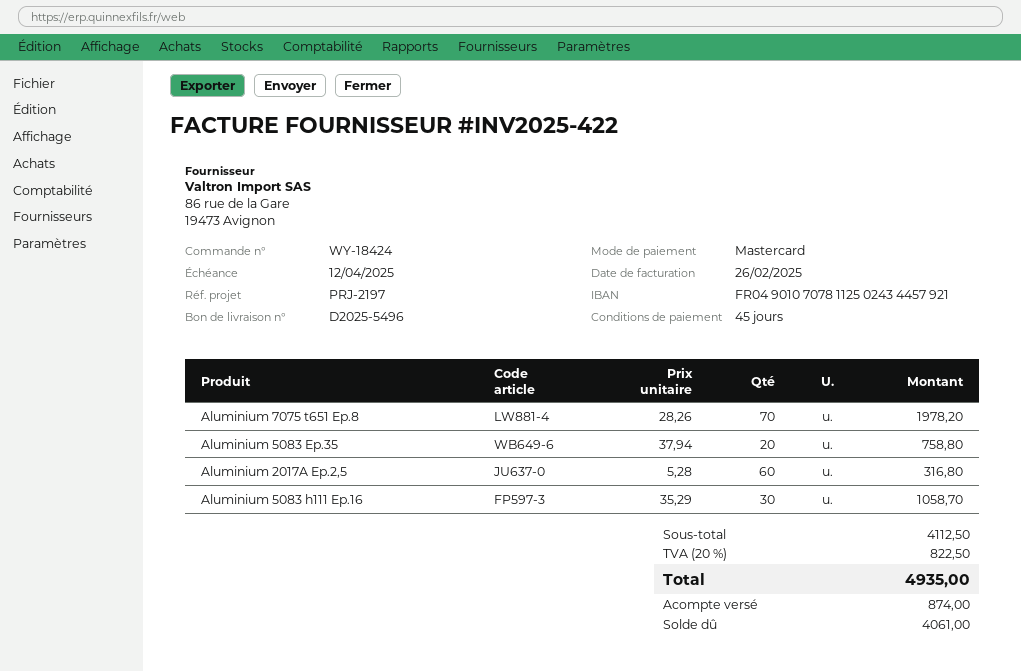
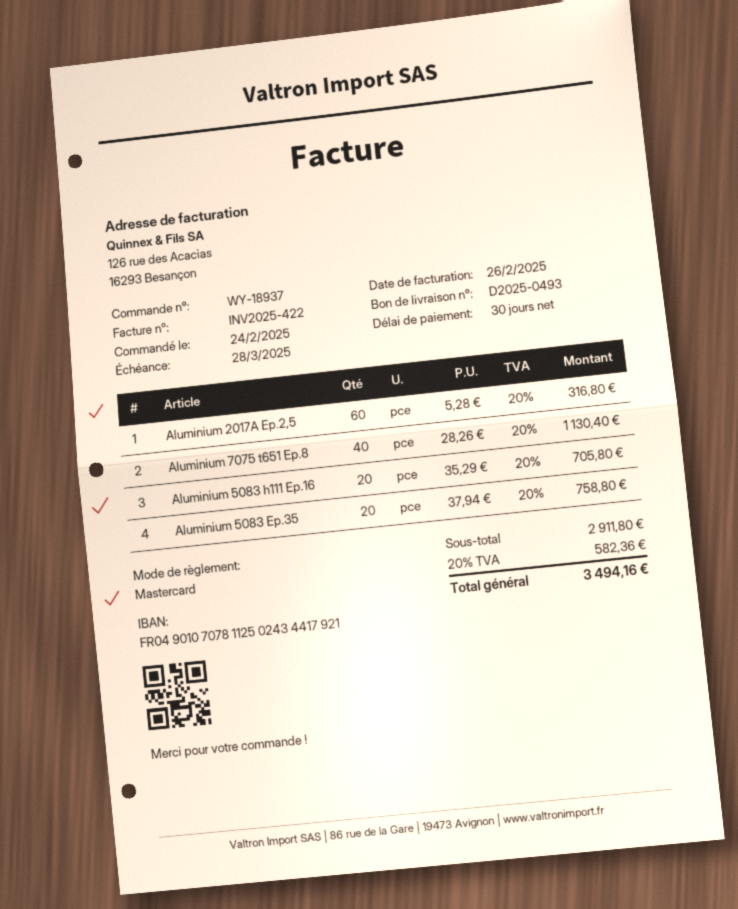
order number: WY-18424 -> WY-18937
delivery note number: D2025-5496 -> D2025-0493
payment terms: 45 days -> 30 days
due date: 2025-04-12 -> 2025-03-28
bank account: FR0490107078112502434457921 -> FR0490107078112502434417921
Aluminium 7075 t651 Ep.8: 70 x 28.26 = 1978.20 -> 40 x 28.26 = 1130.40
Aluminium 5083 h111 Ep.16: 30 x 35.29 = 1058.70 -> 20 x 35.29 = 705.80
subtotal: 4112.50 -> 2911.80
tax: 20% = 822.50 -> 20% = 582.36
total: 4935.00 -> 3494.16

